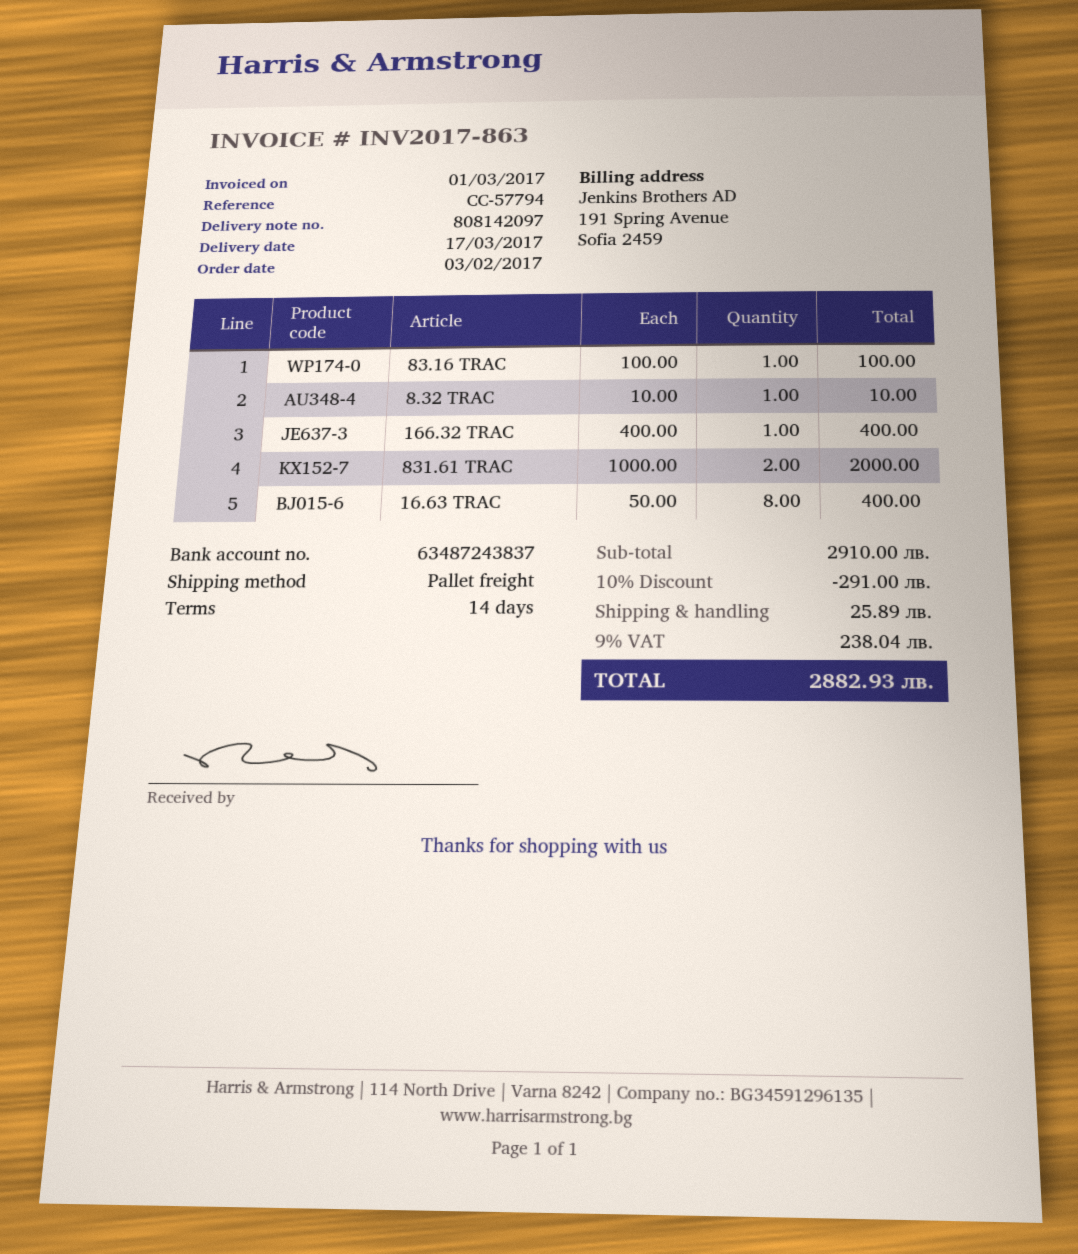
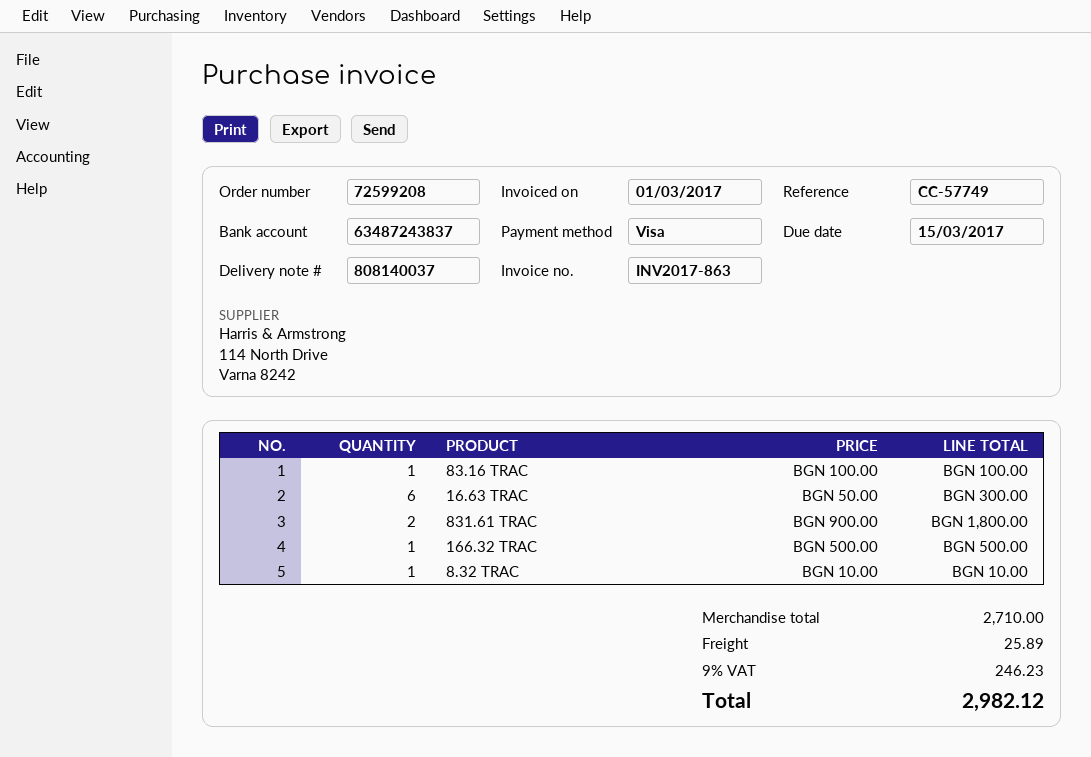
delivery note number: 808142097 -> 808140037
reference: CC-57794 -> CC-57749
166.32 TRAC: 1 x 400.00 = 400.00 -> 1 x 500.00 = 500.00
831.61 TRAC: 2 x 1000.00 = 2000.00 -> 2 x 900.00 = 1800.00
16.63 TRAC: 8 x 50.00 = 400.00 -> 6 x 50.00 = 300.00
subtotal: 2910.00 -> 2710.00
discount: 10% = 291.00 -> none
tax: 9% = 238.04 -> 9% = 246.23
total: 2882.93 -> 2982.12

